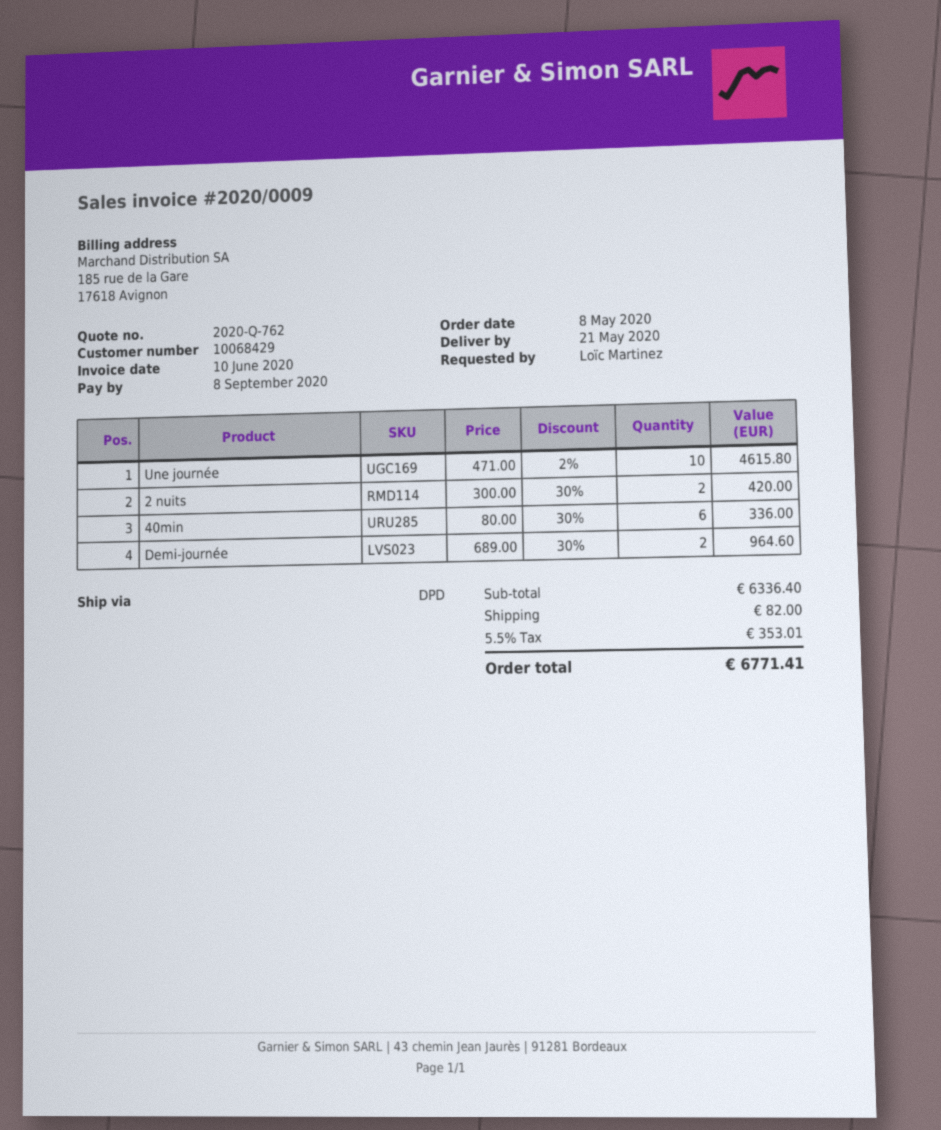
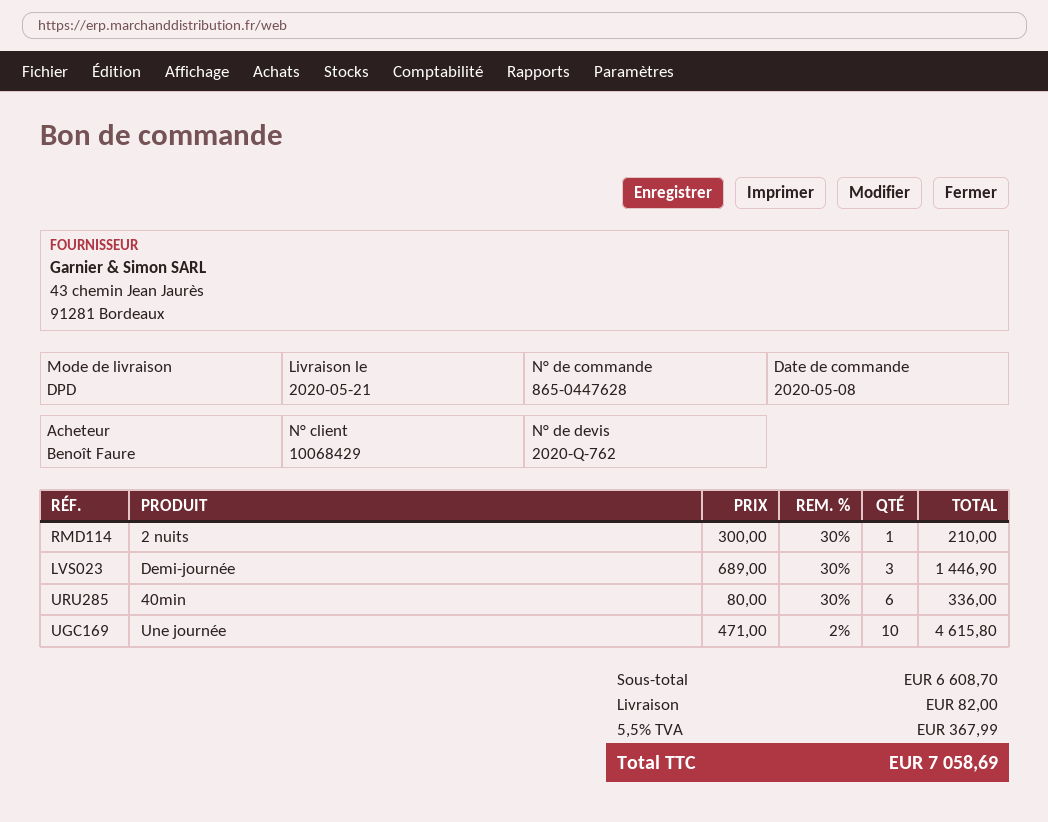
ordered by: Loïc Martinez -> Benoît Faure
2 nuits: 2 x 300.00 - 30% = 420.00 -> 1 x 300.00 - 30% = 210.00
Demi-journée: 2 x 689.00 - 30% = 964.60 -> 3 x 689.00 - 30% = 1446.90
subtotal: 6336.40 -> 6608.70
tax: 5.5% = 353.01 -> 5.5% = 367.99
total: 6771.41 -> 7058.69

